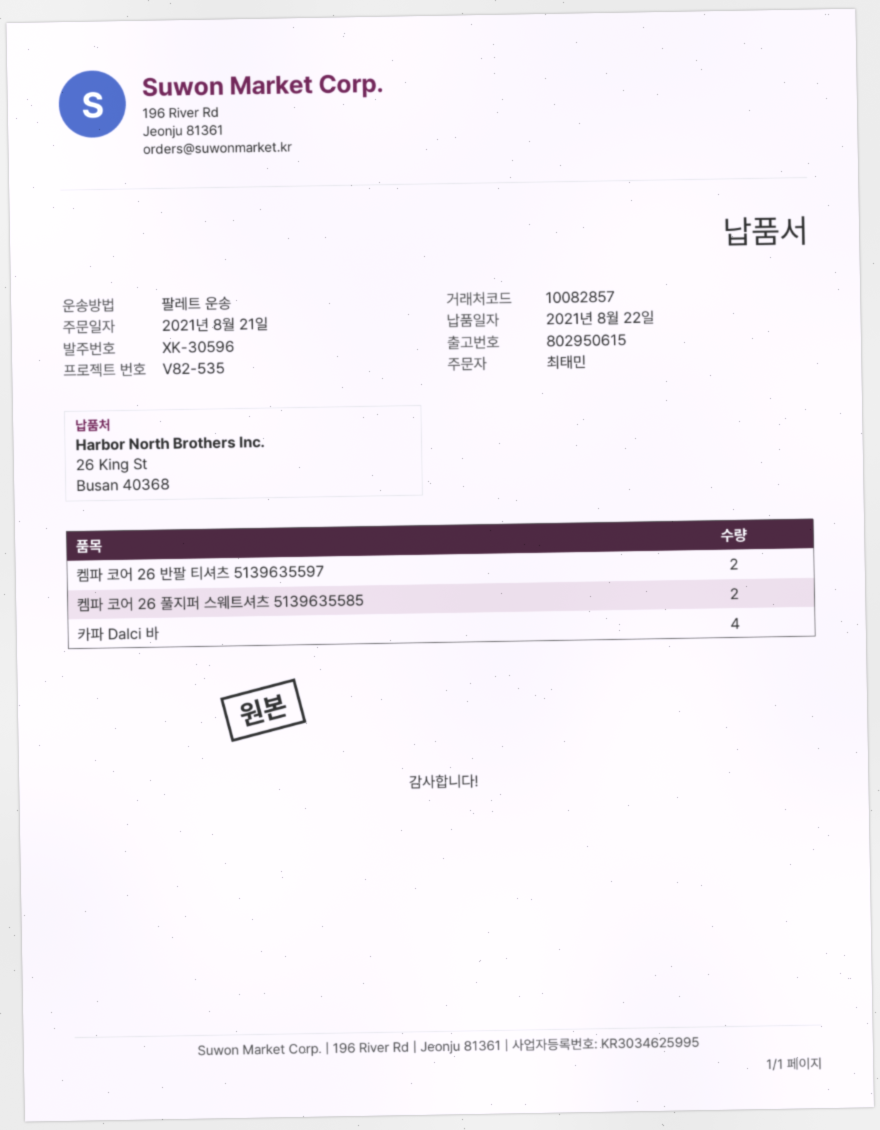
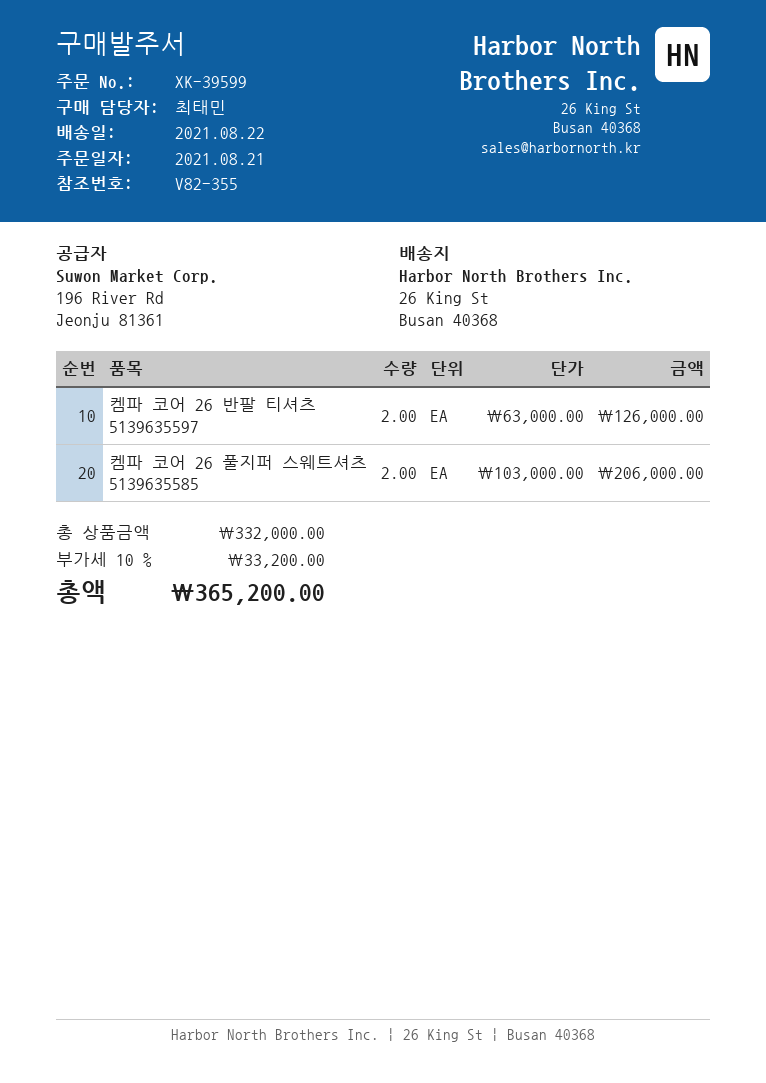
order number: XK-30596 -> XK-39599
reference: V82-535 -> V82-355
카파 Dalci 바: 4 -> none

